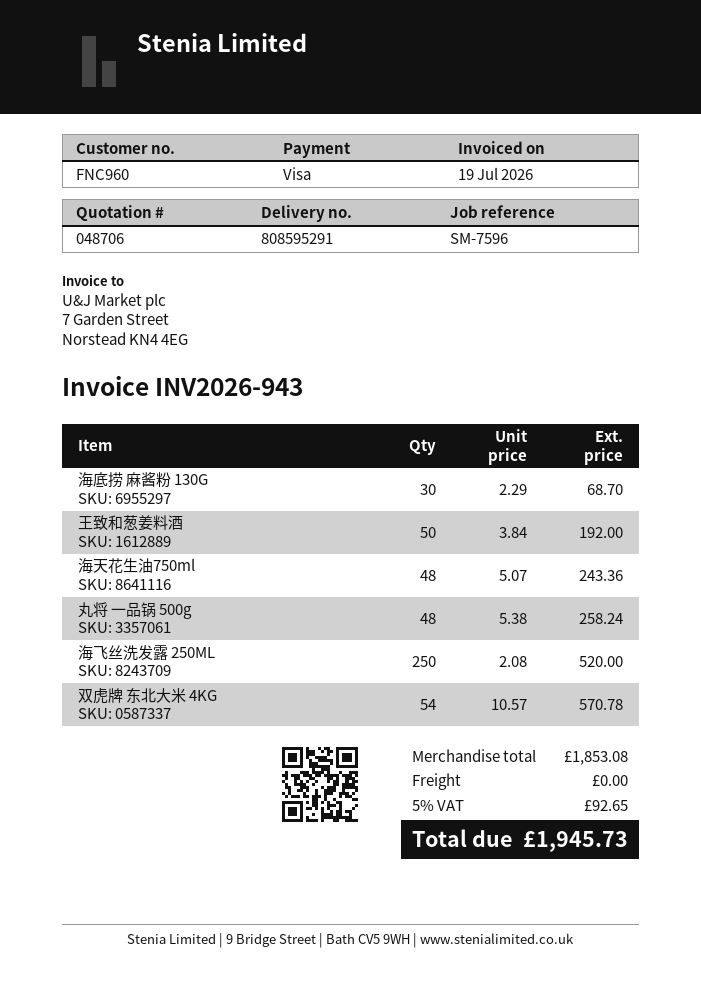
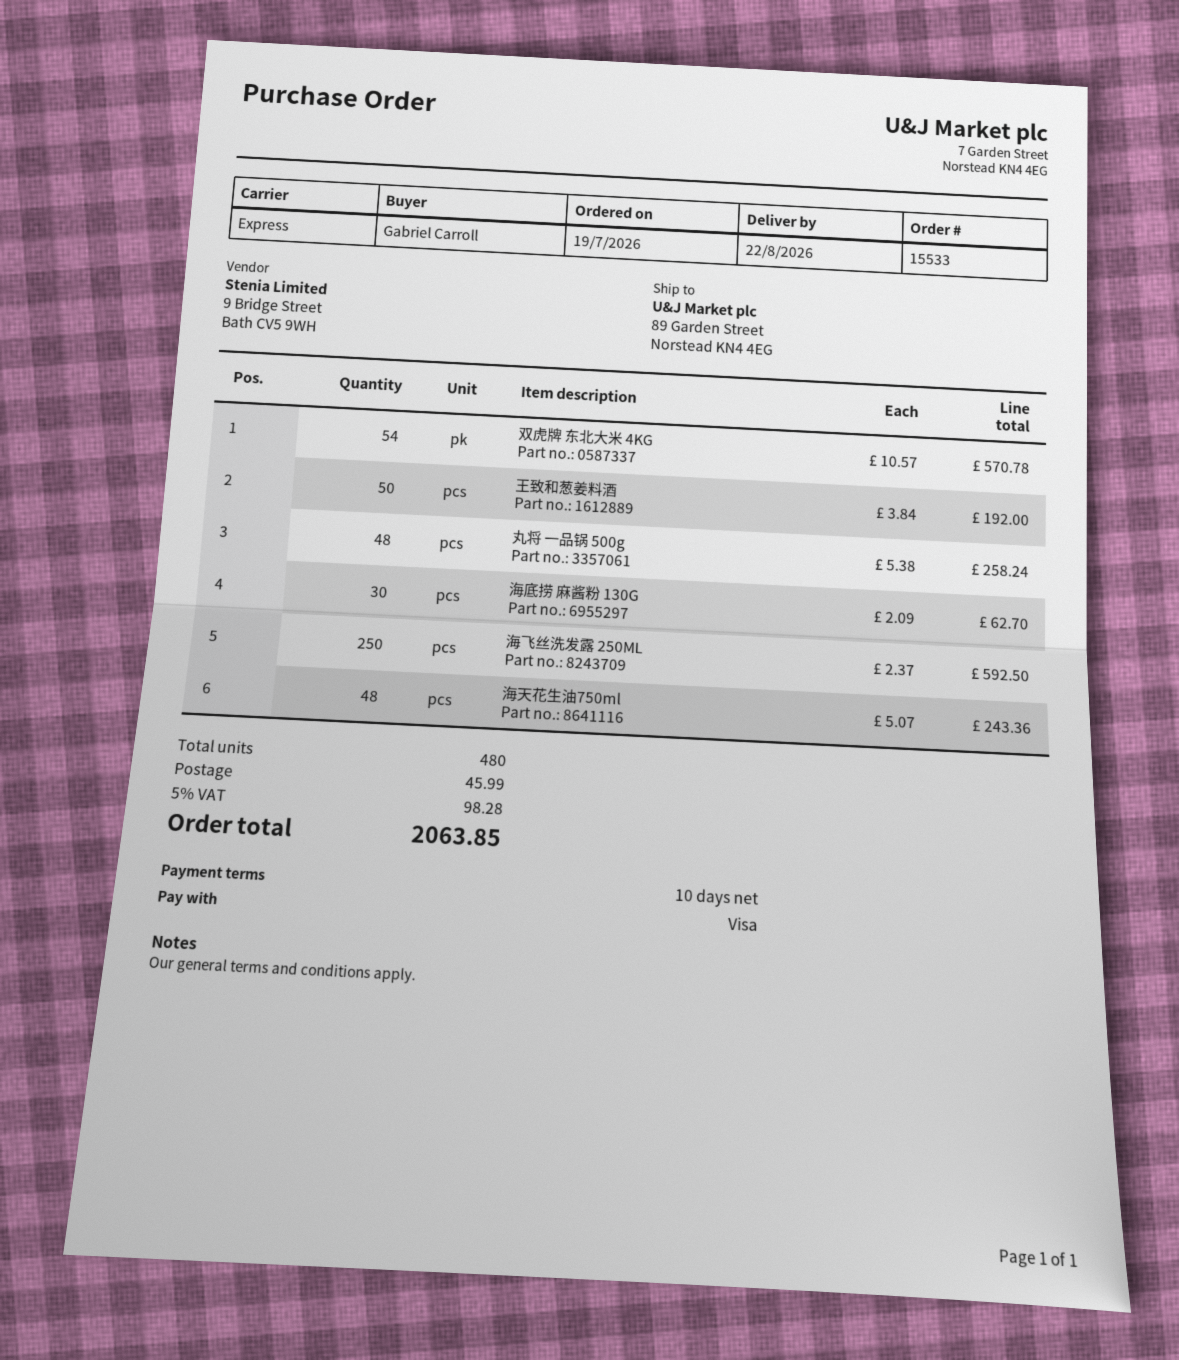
海底捞 麻酱粉 130G: 30 x 2.29 = 68.70 -> 30 x 2.09 = 62.70
海飞丝洗发露 250ML: 250 x 2.08 = 520.00 -> 250 x 2.37 = 592.50
shipping: 0.00 -> 45.99
tax: 5% = 92.65 -> 5% = 98.28
total: 1945.73 -> 2063.85

